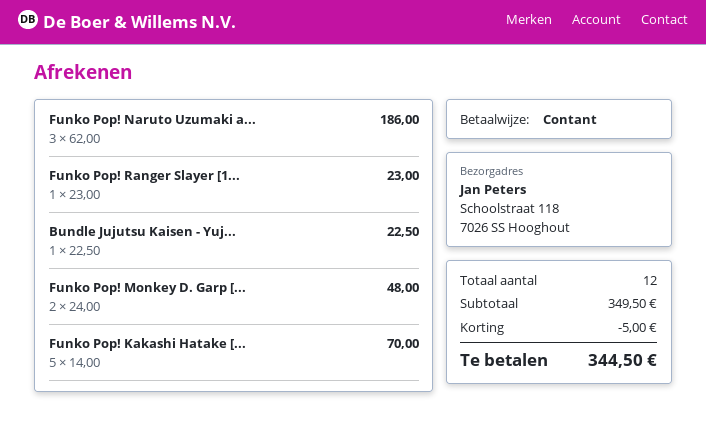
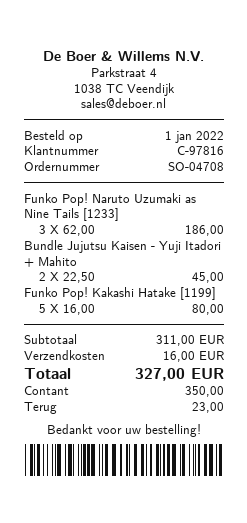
Funko Pop! Ranger Slayer [1...: 1 x 23.00 = 23.00 -> none
Bundle Jujutsu Kaisen - Yuj...: 1 x 22.50 = 22.50 -> 2 x 22.50 = 45.00
Funko Pop! Monkey D. Garp [...: 2 x 24.00 = 48.00 -> none
Funko Pop! Kakashi Hatake [...: 5 x 14.00 = 70.00 -> 5 x 16.00 = 80.00
subtotal: 349.50 -> 311.00
discount: 5.00 -> none
shipping: none -> 16.00
total: 344.50 -> 327.00

